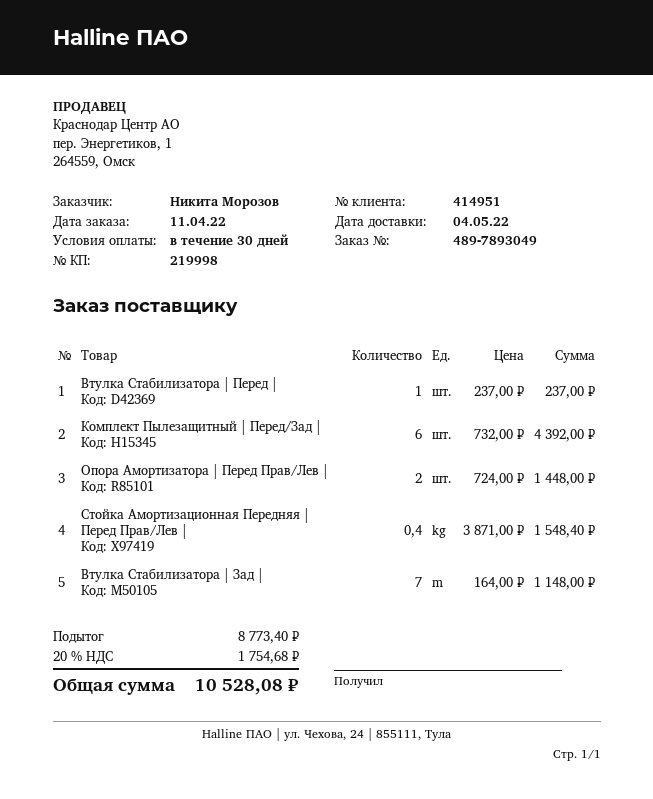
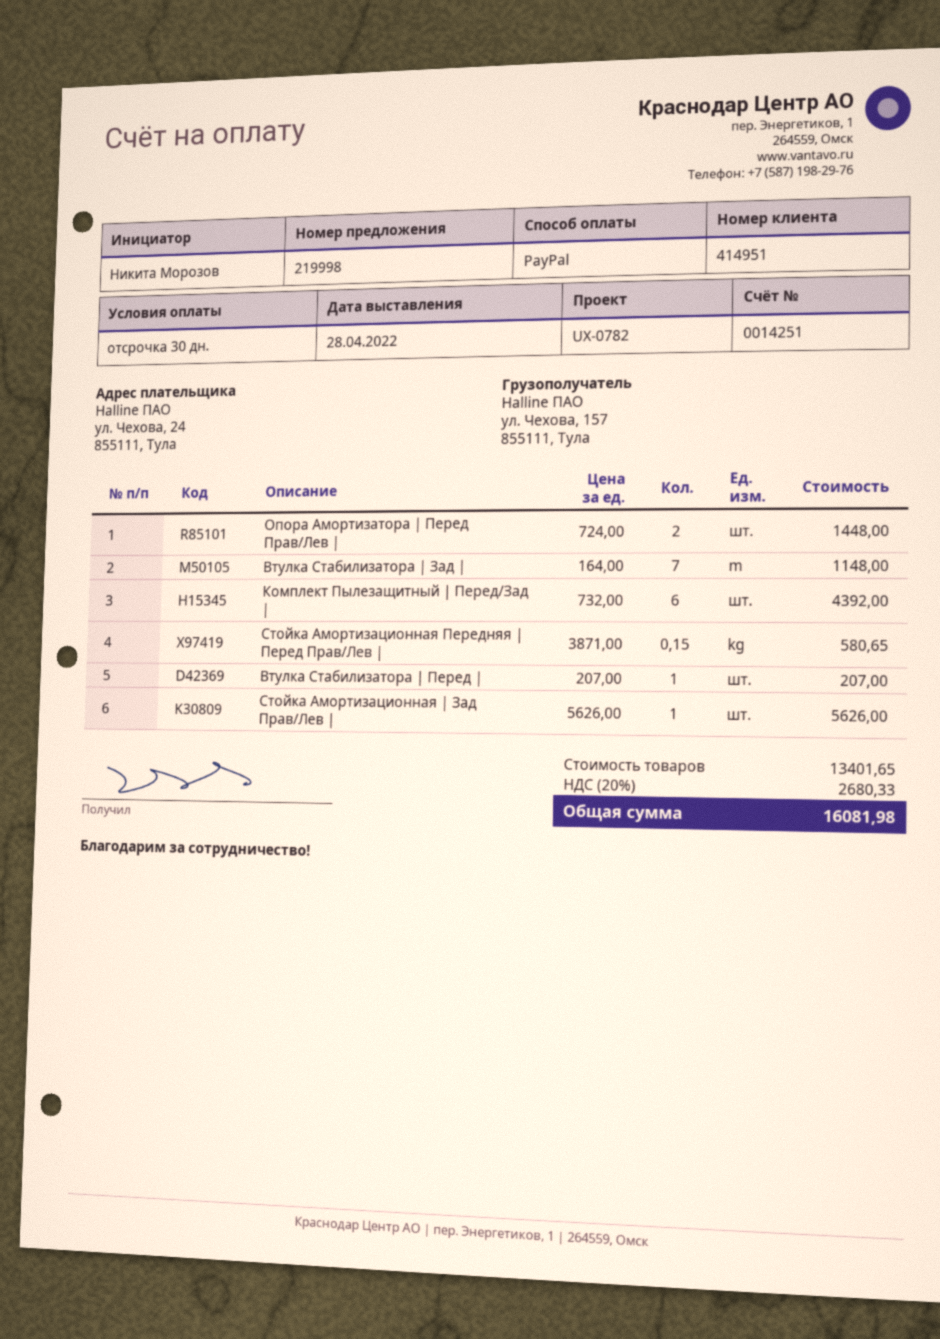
Втулка Стабилизатора | Перед |: 1 x 237.00 = 237.00 -> 1 x 207.00 = 207.00
Стойка Амортизационная Передняя | Перед Прав/Лев |: 0.4 x 3871.00 = 1548.40 -> 0.15 x 3871.00 = 580.65
Стойка Амортизационная | Зад Прав/Лев |: none -> 1 x 5626.00 = 5626.00
subtotal: 8773.40 -> 13401.65
tax: 20% = 1754.68 -> 20% = 2680.33
total: 10528.08 -> 16081.98

